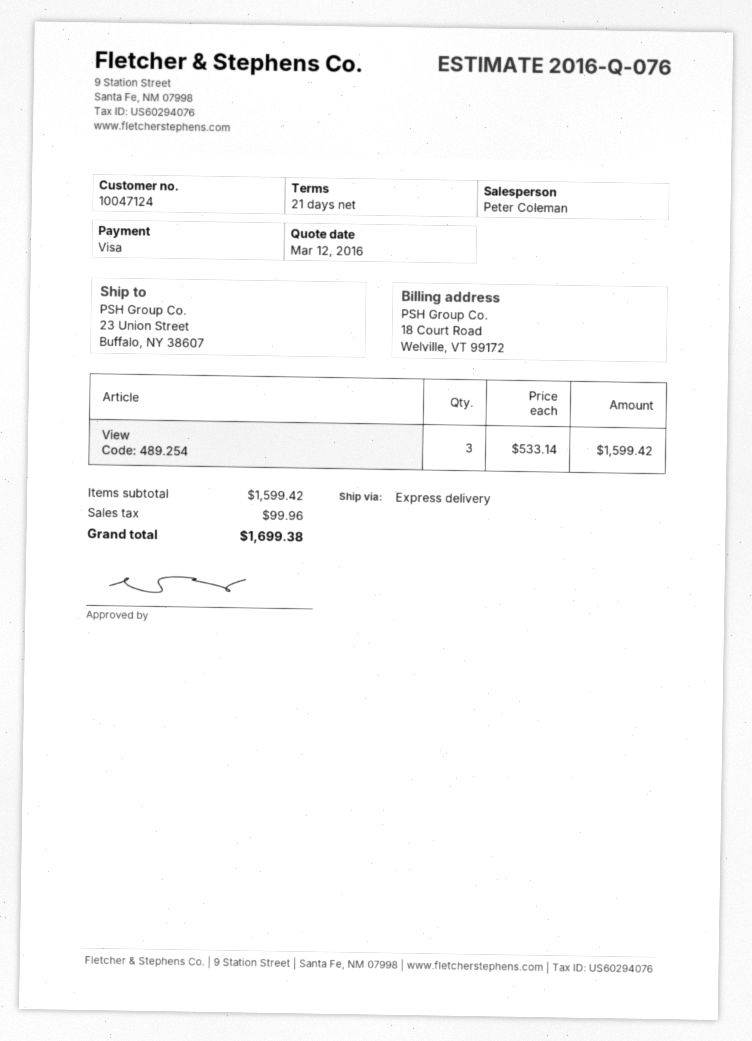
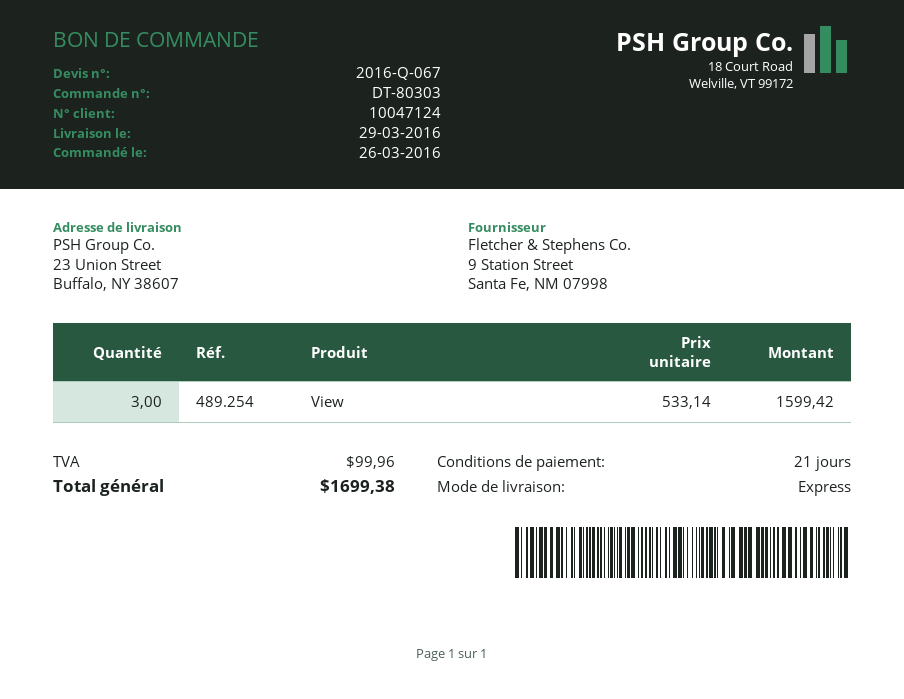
quote number: 2016-Q-076 -> 2016-Q-067

